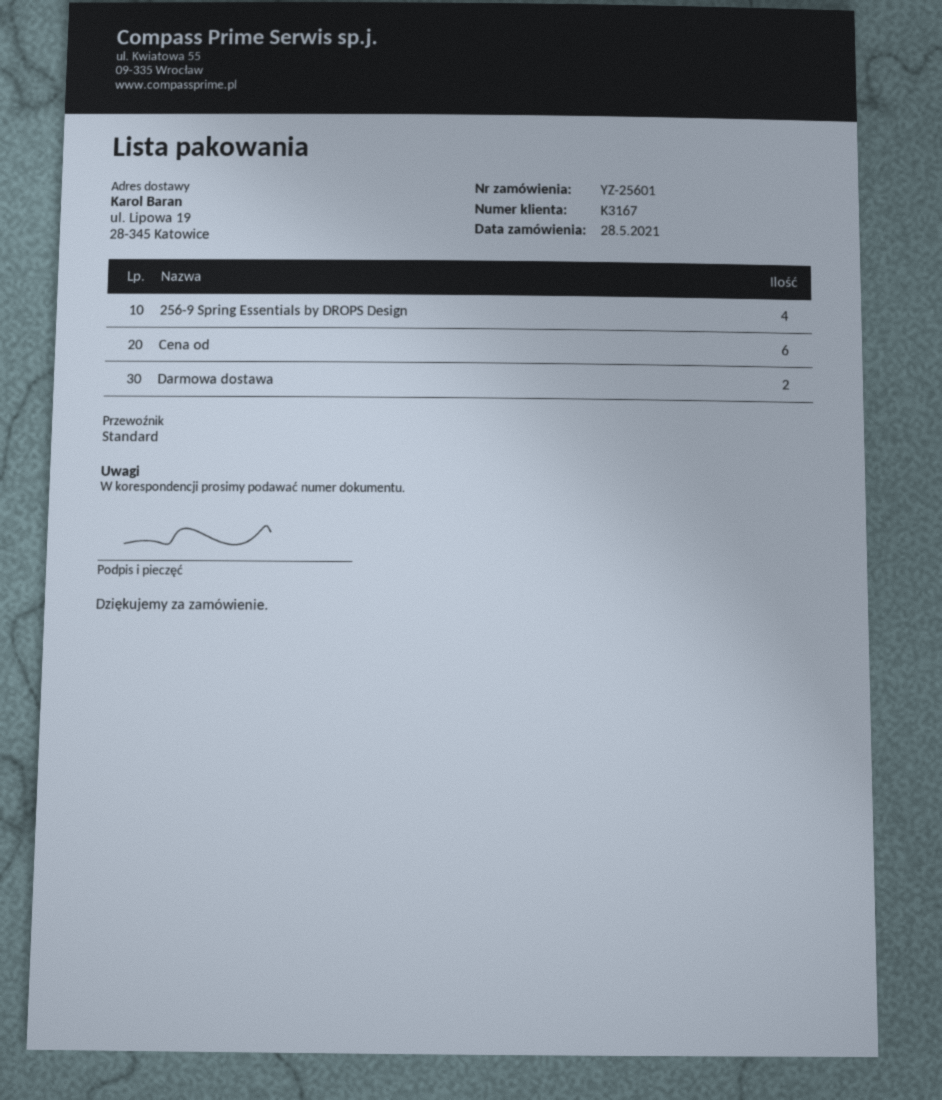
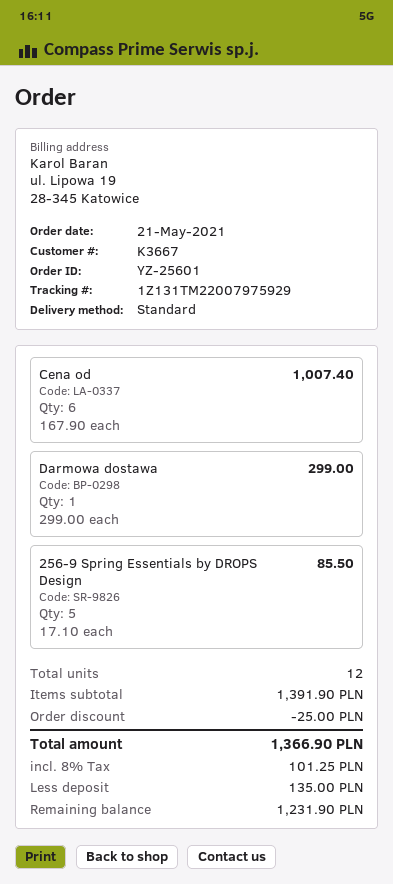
order date: 2021-05-28 -> 2021-05-21
customer number: K3167 -> K3667
256-9 Spring Essentials by DROPS Design: 4 -> 5
Darmowa dostawa: 2 -> 1

